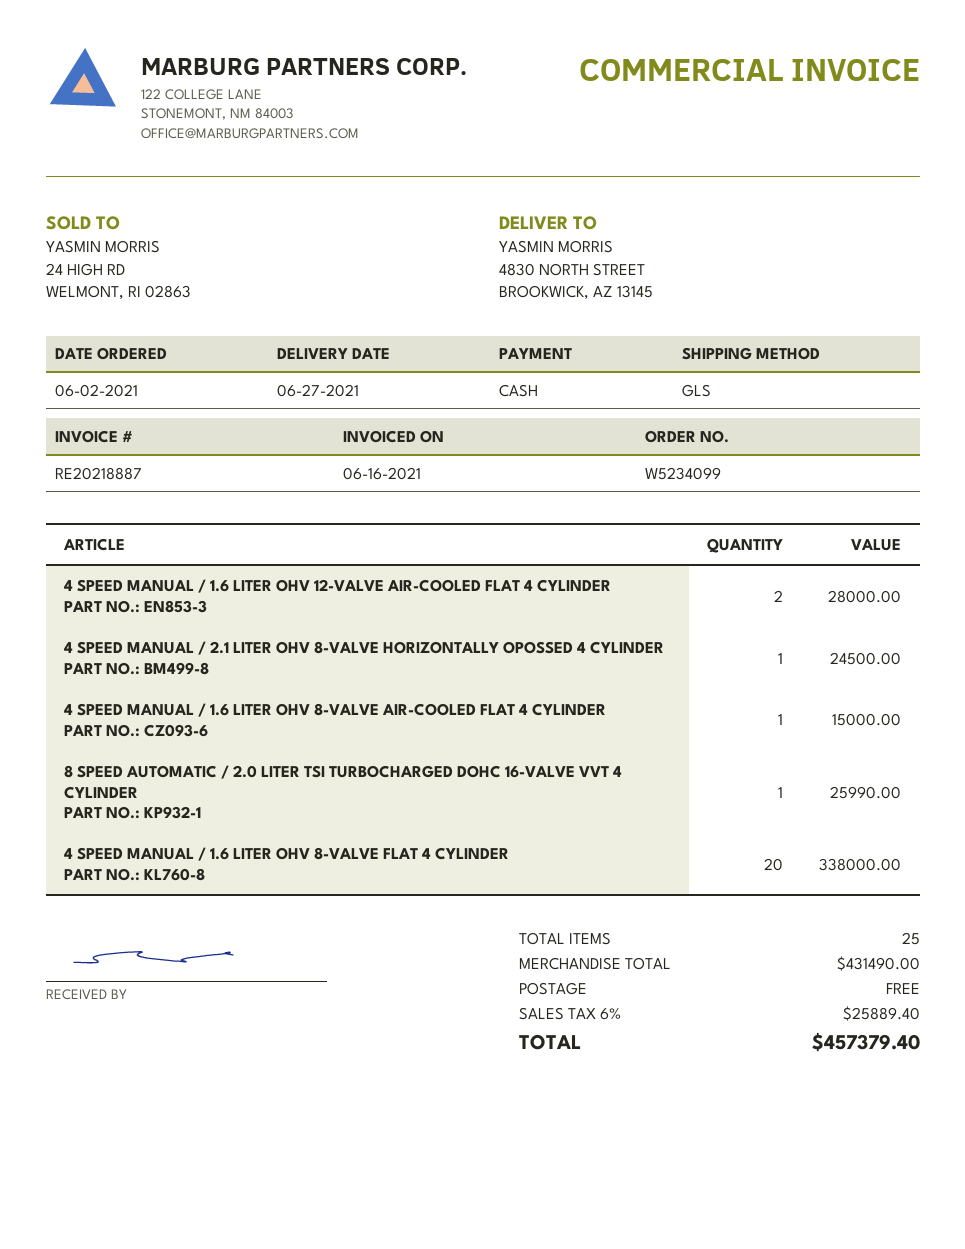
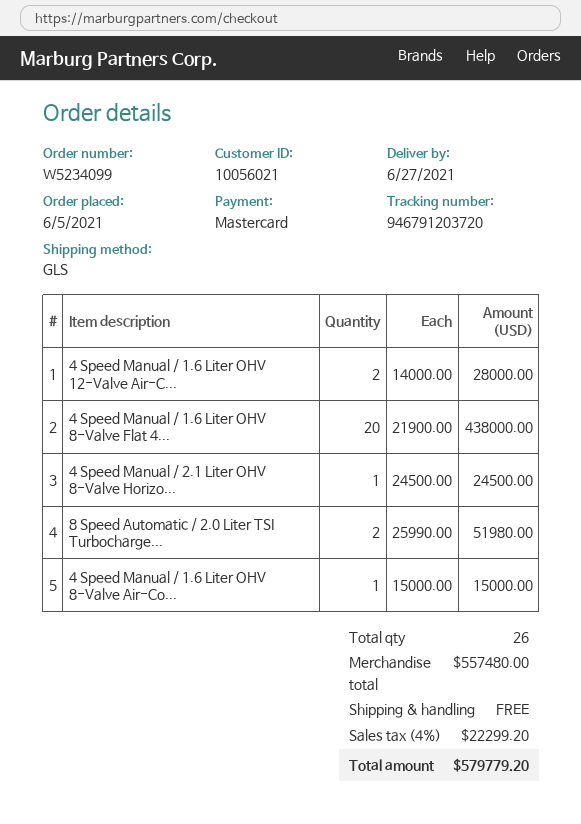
order date: 2021-06-02 -> 2021-06-05
payment method: cash -> Mastercard
8 SPEED AUTOMATIC / 2.0 LITER TSI TURBOCHARGED DOHC 16-VALVE VVT 4 CYLINDER: 1 for 25990.00 -> 2 for 51980.00
4 SPEED MANUAL / 1.6 LITER OHV 8-VALVE FLAT 4 CYLINDER: 20 for 338000.00 -> 20 for 438000.00
total quantity: 25 -> 26
subtotal: 431490.00 -> 557480.00
tax: 6% = 25889.40 -> 4% = 22299.20
total: 457379.40 -> 579779.20

